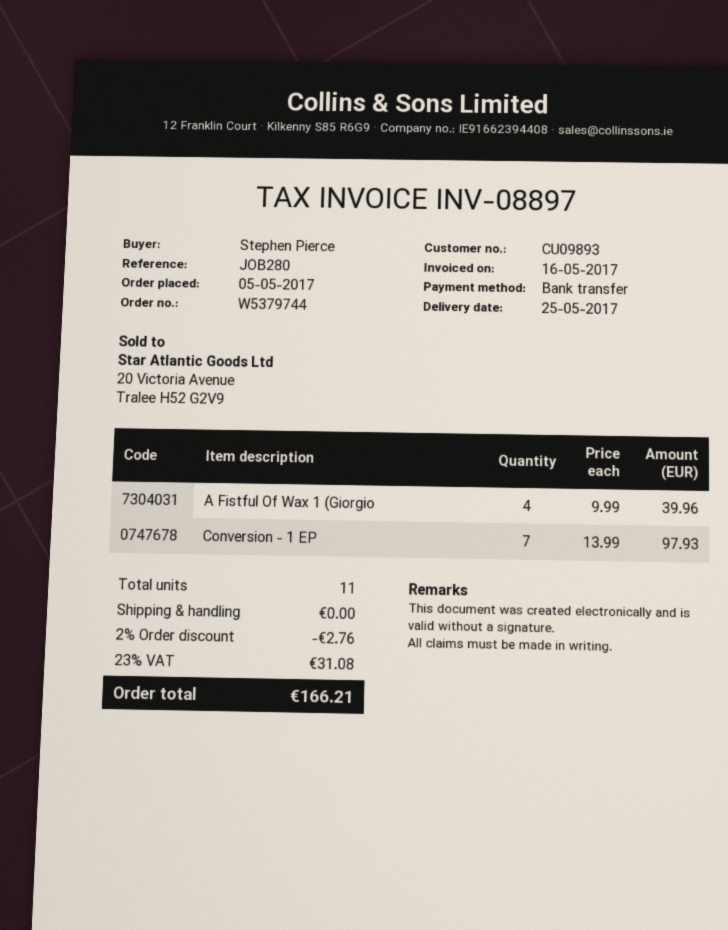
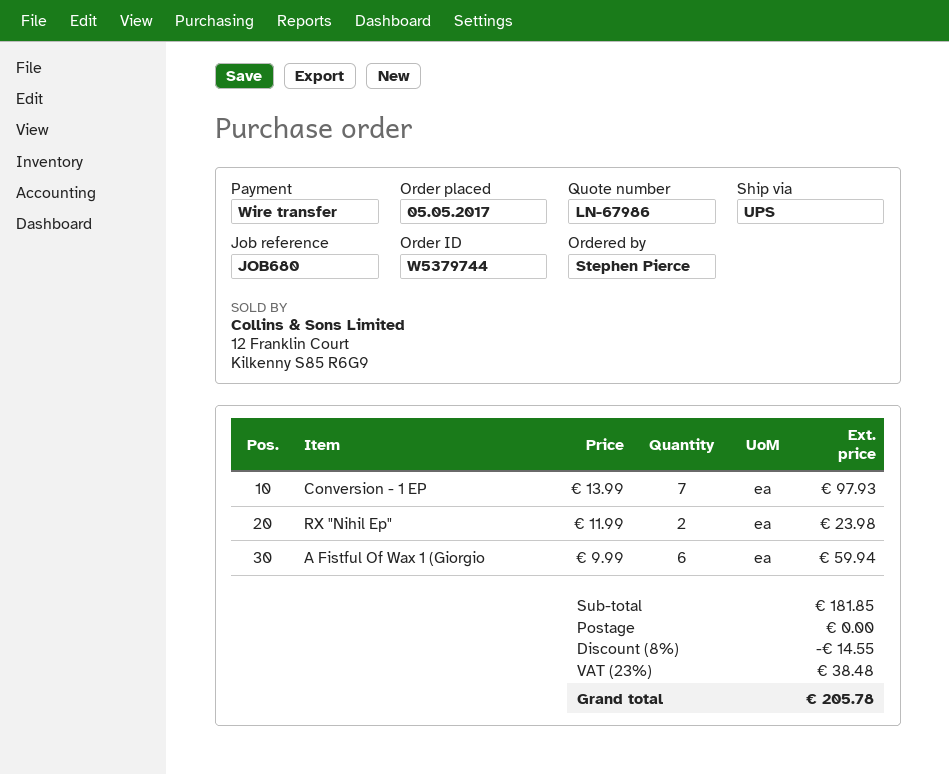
reference: JOB280 -> JOB680
A Fistful Of Wax 1 (Giorgio: 4 x 9.99 = 39.96 -> 6 x 9.99 = 59.94
RX "Nihil Ep": none -> 2 x 11.99 = 23.98
discount: 2% = 2.76 -> 8% = 14.55
tax: 23% = 31.08 -> 23% = 38.48
total: 166.21 -> 205.78

